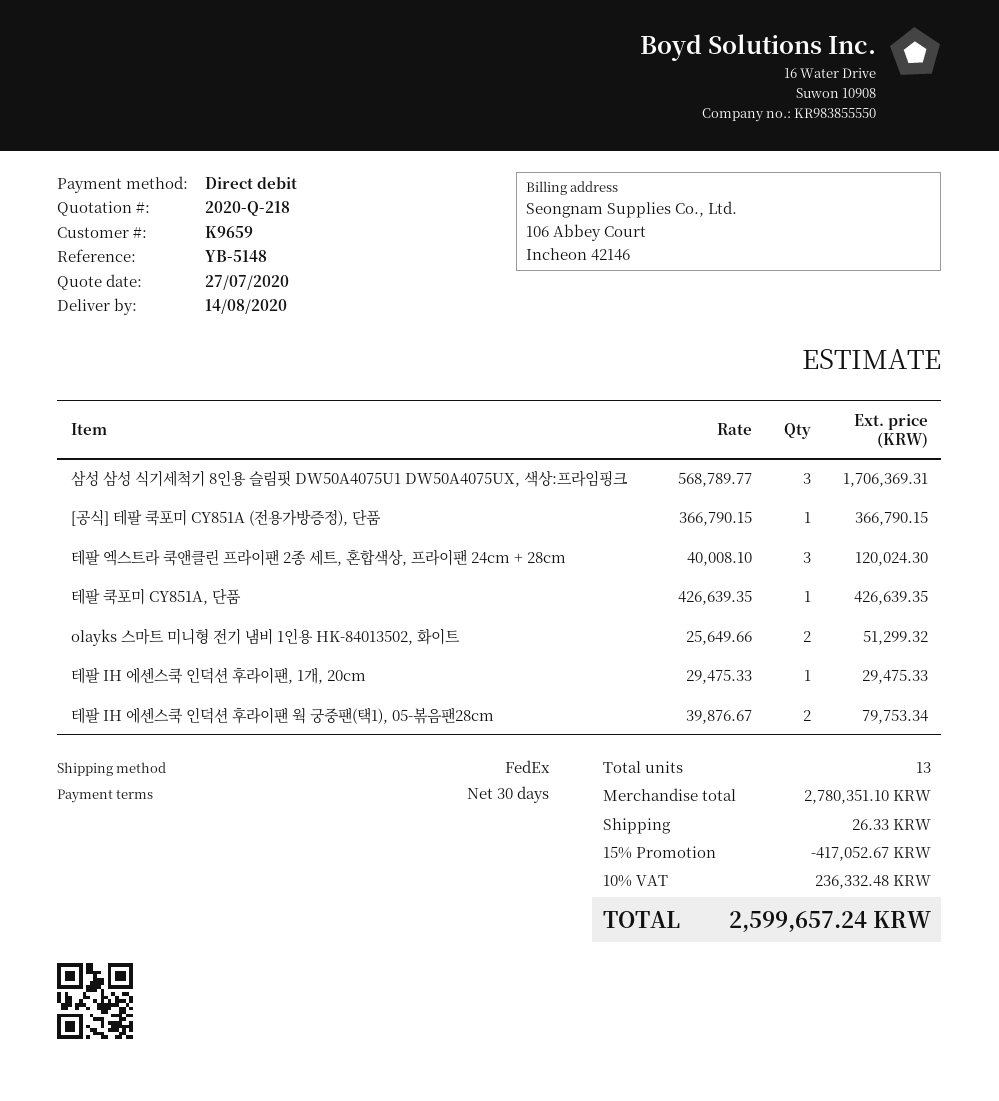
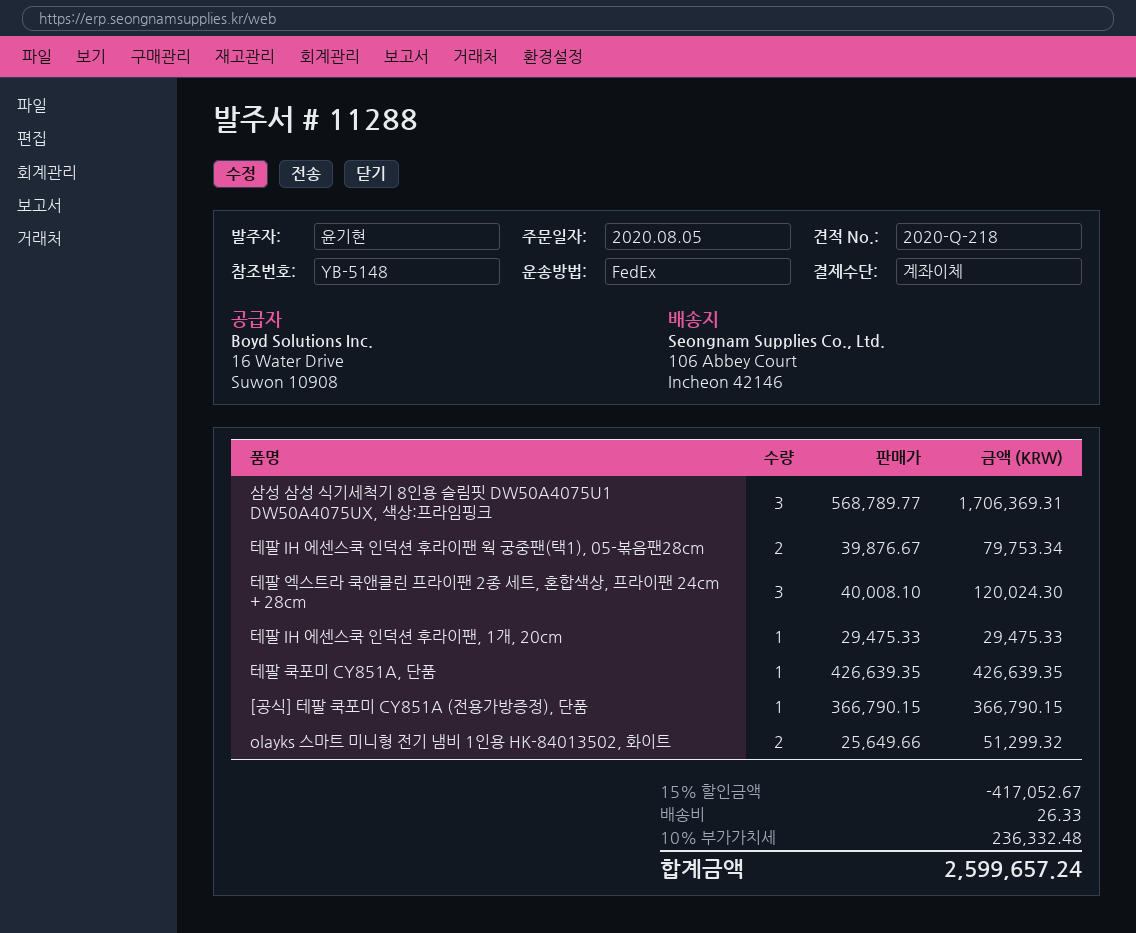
payment method: direct debit -> bank transfer

